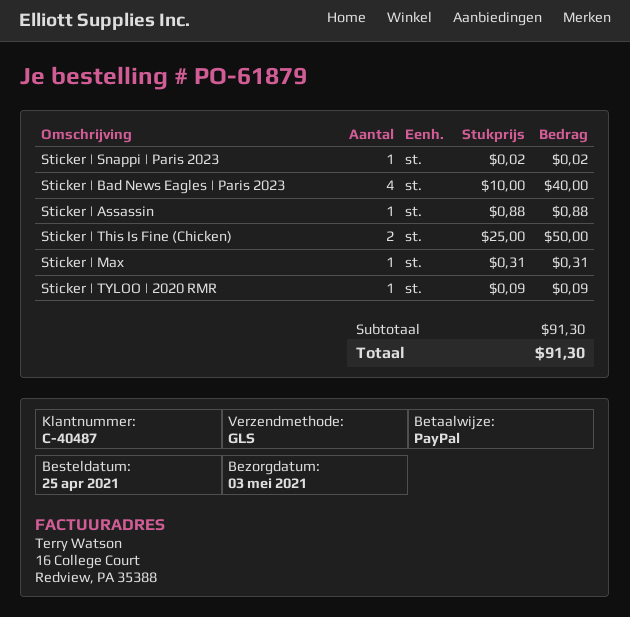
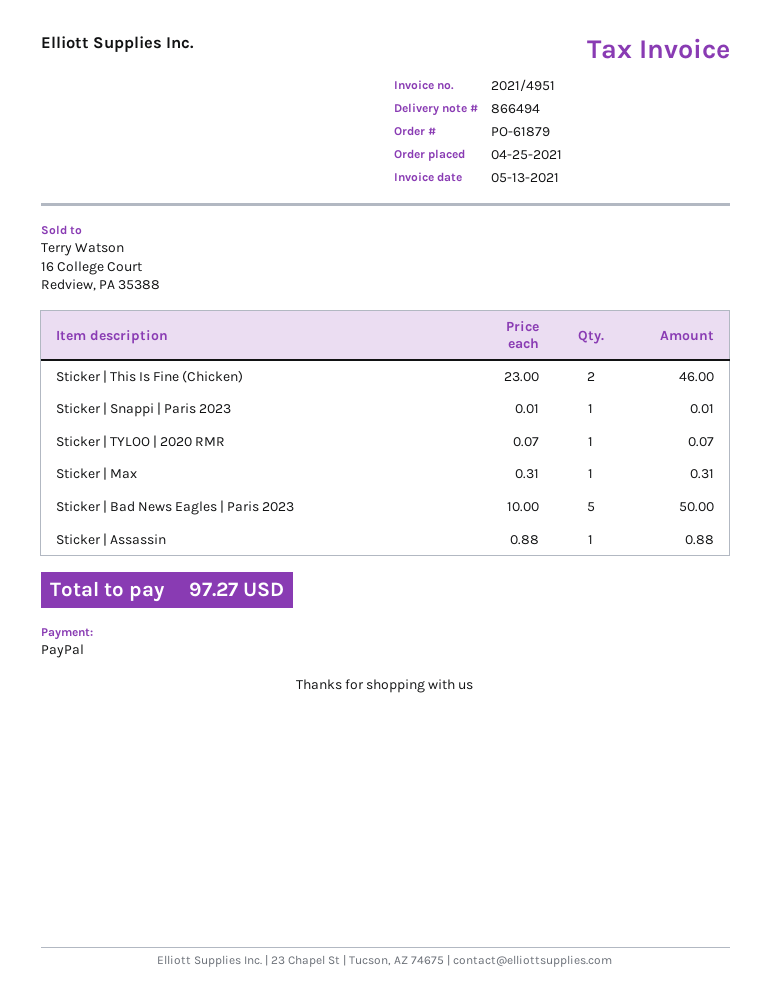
Sticker | Snappi | Paris 2023: 1 x 0.02 = 0.02 -> 1 x 0.01 = 0.01
Sticker | Bad News Eagles | Paris 2023: 4 x 10.00 = 40.00 -> 5 x 10.00 = 50.00
Sticker | This Is Fine (Chicken): 2 x 25.00 = 50.00 -> 2 x 23.00 = 46.00
Sticker | TYLOO | 2020 RMR: 1 x 0.09 = 0.09 -> 1 x 0.07 = 0.07
total: 91.30 -> 97.27

